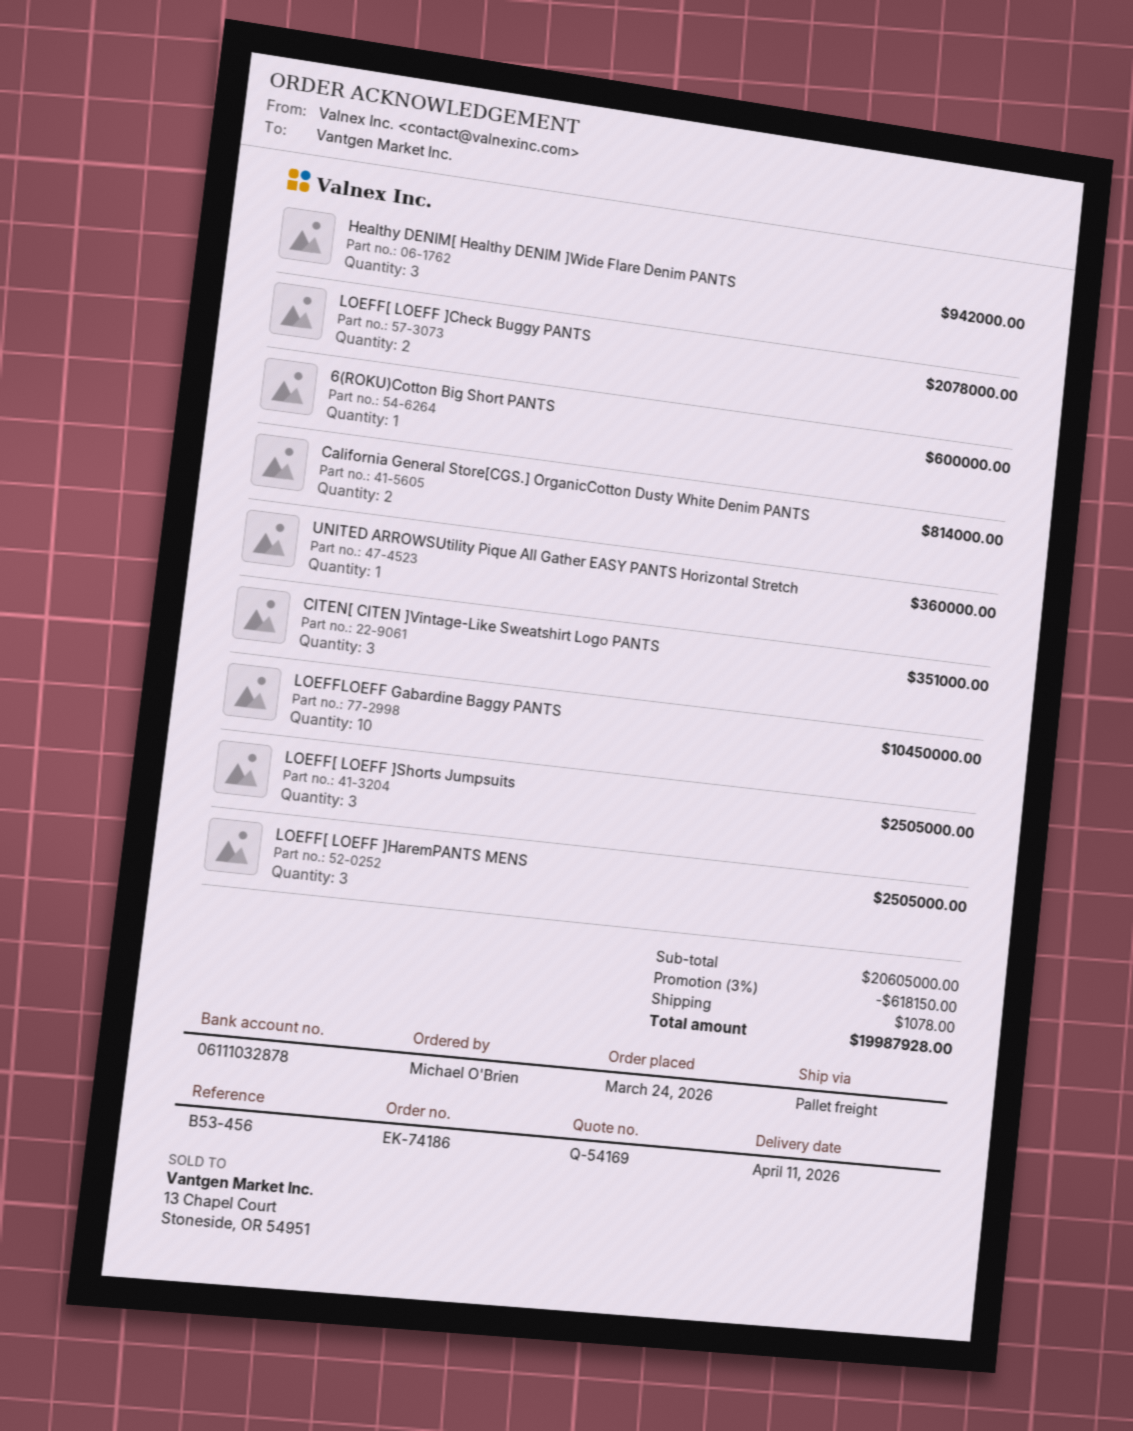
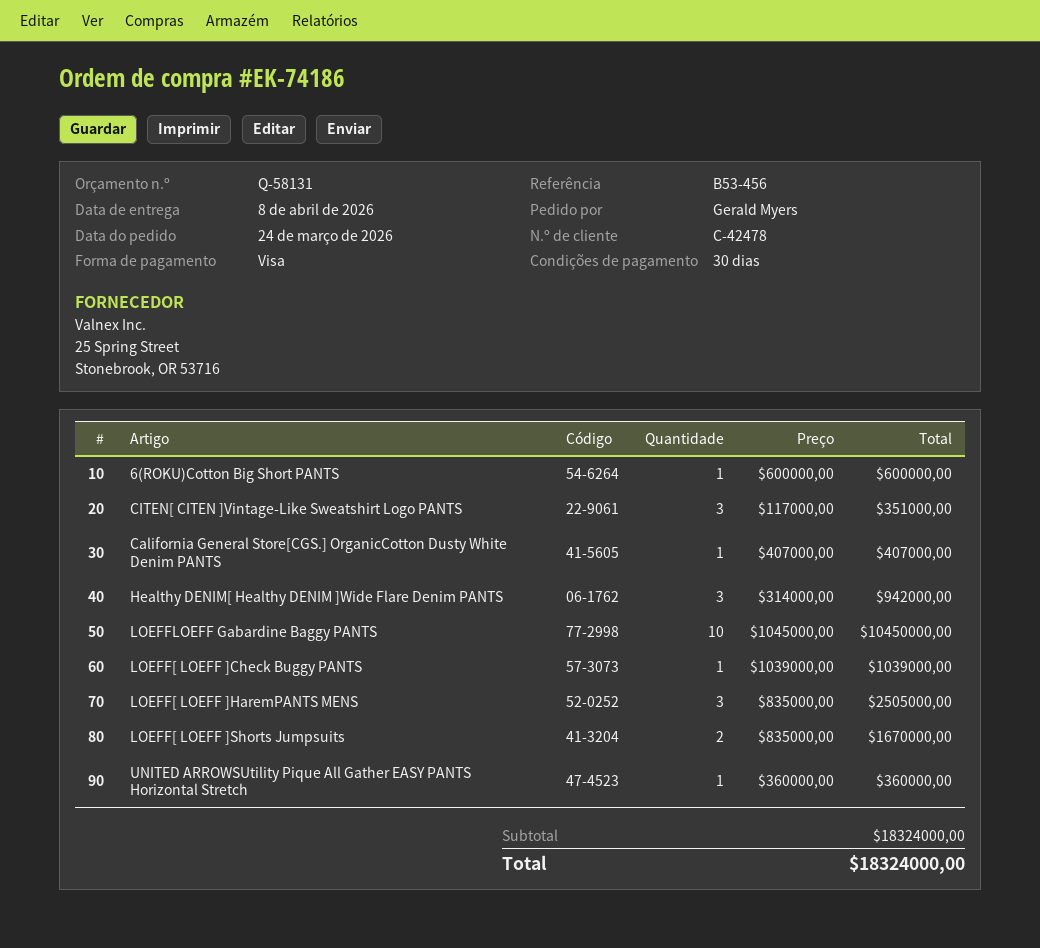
quote number: Q-54169 -> Q-58131
delivery date: 2026-04-11 -> 2026-04-08
ordered by: Michael O'Brien -> Gerald Myers
LOEFF[ LOEFF ]Check Buggy PANTS: 2 for 2078000.00 -> 1 for 1039000.00
California General Store[CGS.] OrganicCotton Dusty White Denim PANTS: 2 for 814000.00 -> 1 for 407000.00
LOEFF[ LOEFF ]Shorts Jumpsuits: 3 for 2505000.00 -> 2 for 1670000.00
subtotal: 20605000.00 -> 18324000.00
discount: 3% = 618150.00 -> none
shipping: 1078.00 -> none
total: 19987928.00 -> 18324000.00

